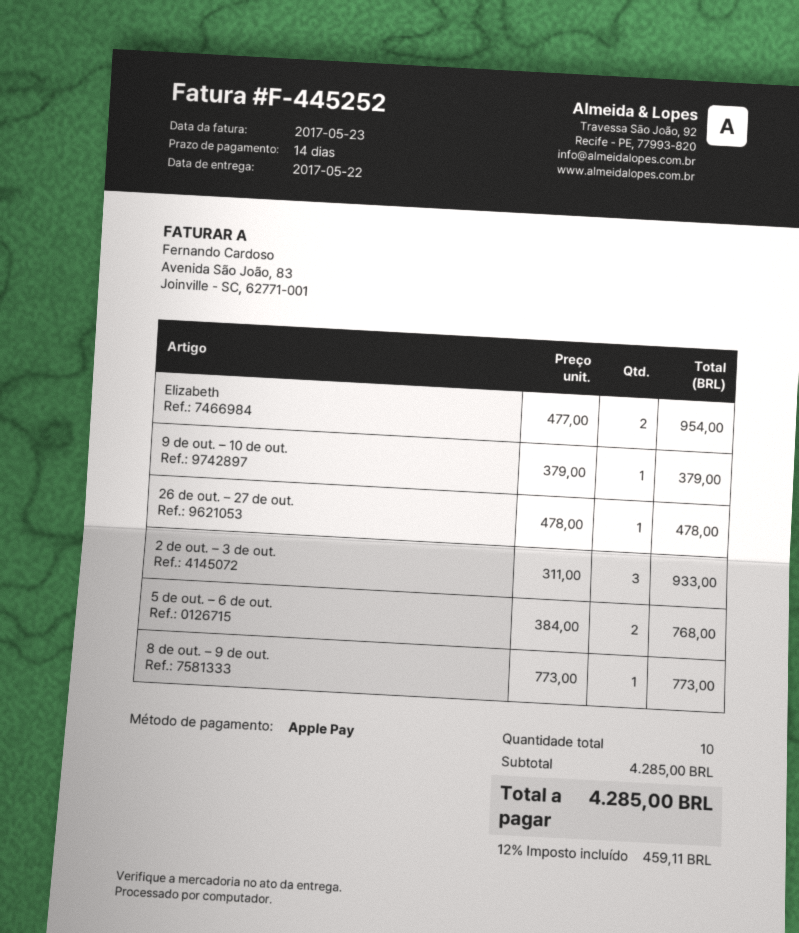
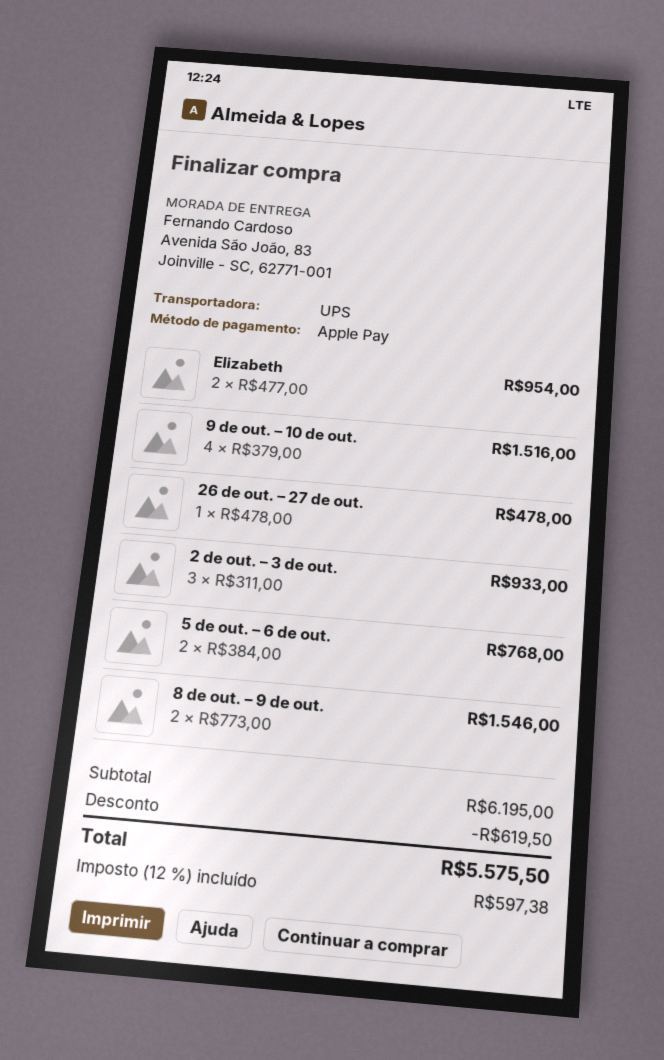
9 de out. – 10 de out.: 1 x 379.00 = 379.00 -> 4 x 379.00 = 1516.00
8 de out. – 9 de out.: 1 x 773.00 = 773.00 -> 2 x 773.00 = 1546.00
subtotal: 4285.00 -> 6195.00
discount: none -> 619.50
tax: 12% = 459.11 -> 12% = 597.38
total: 4285.00 -> 5575.50

